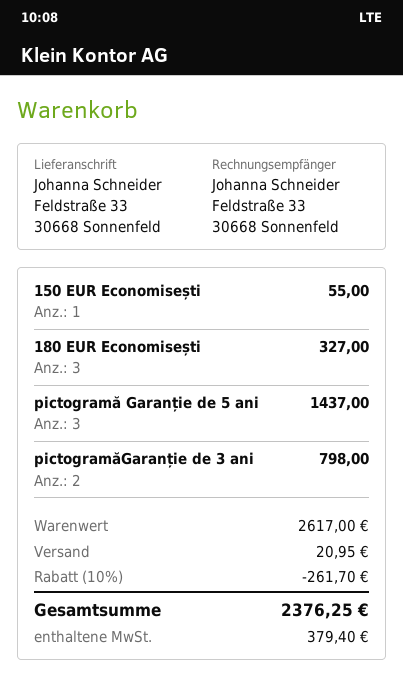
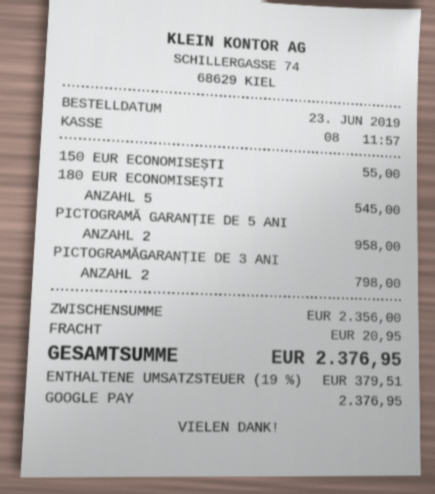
180 EUR Economisești: 3 for 327.00 -> 5 for 545.00
pictogramă Garanție de 5 ani: 3 for 1437.00 -> 2 for 958.00
subtotal: 2617.00 -> 2356.00
discount: 10% = 261.70 -> none
tax: 379.40 -> 379.51
total: 2376.25 -> 2376.95

